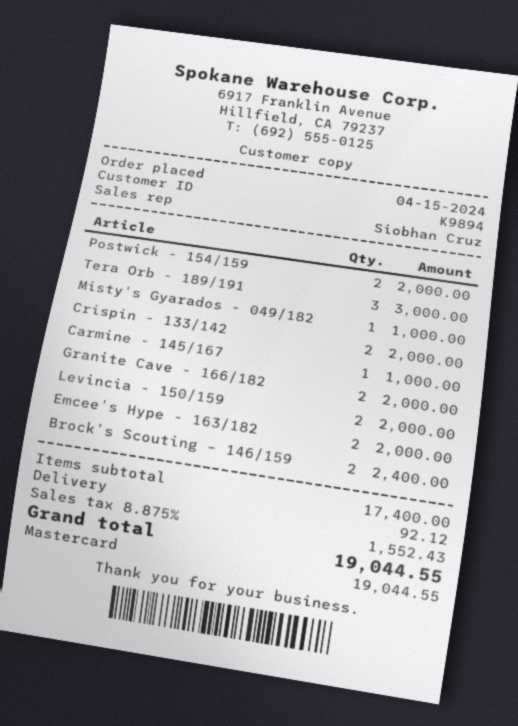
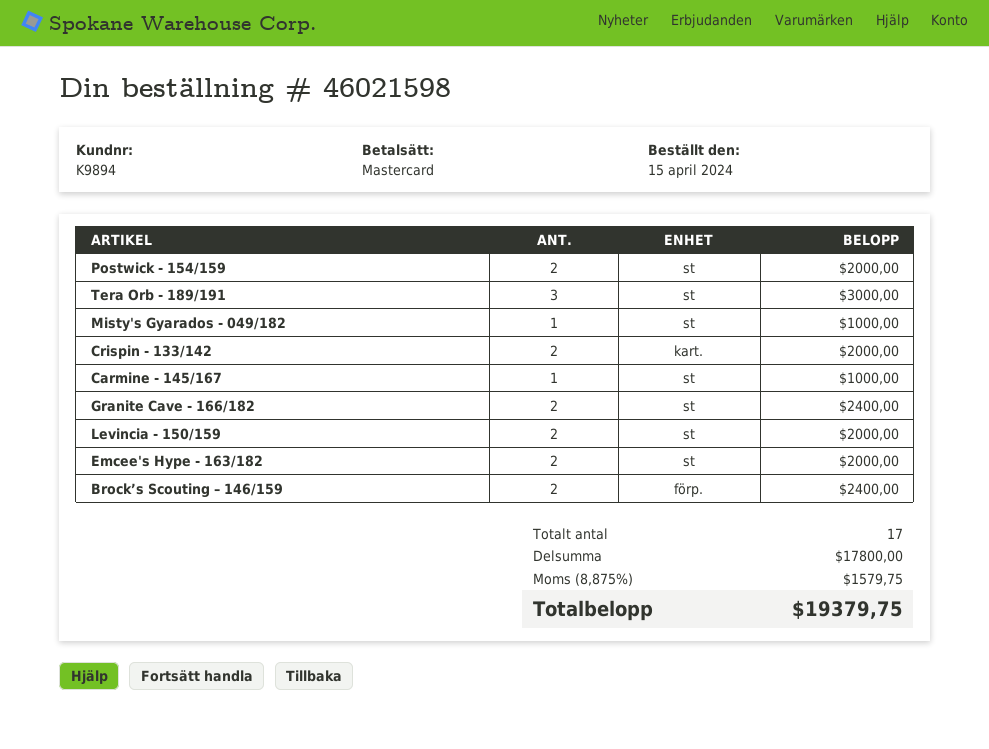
Granite Cave - 166/182: 2 for 2000.00 -> 2 for 2400.00
subtotal: 17400.00 -> 17800.00
shipping: 92.12 -> none
tax: 8.875% = 1552.43 -> 8.875% = 1579.75
total: 19044.55 -> 19379.75

